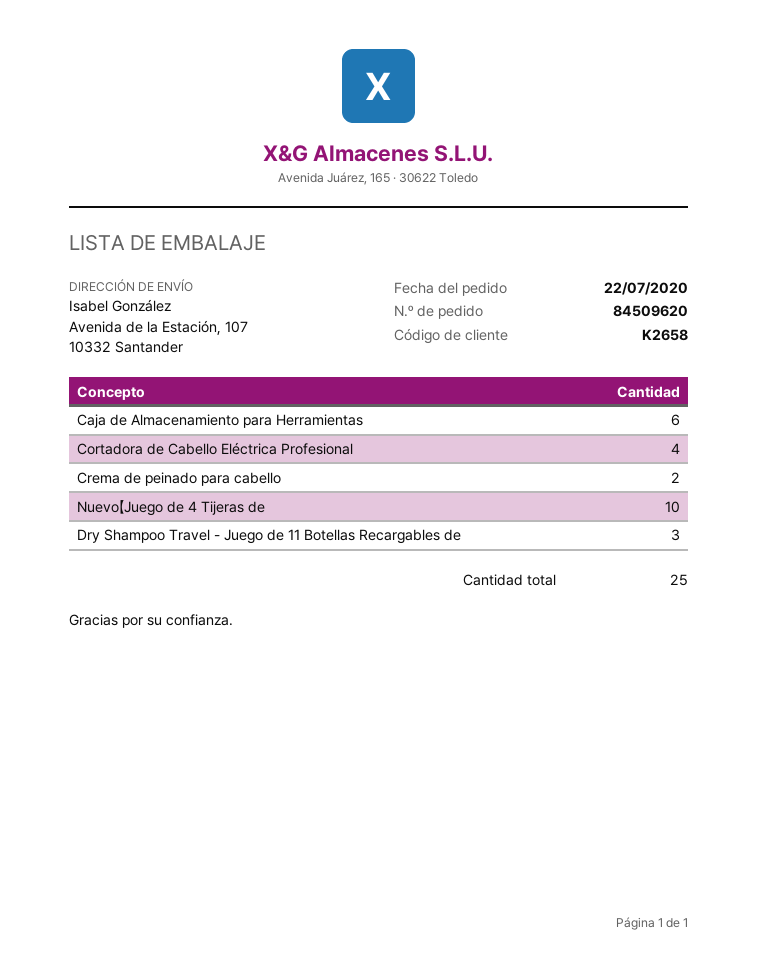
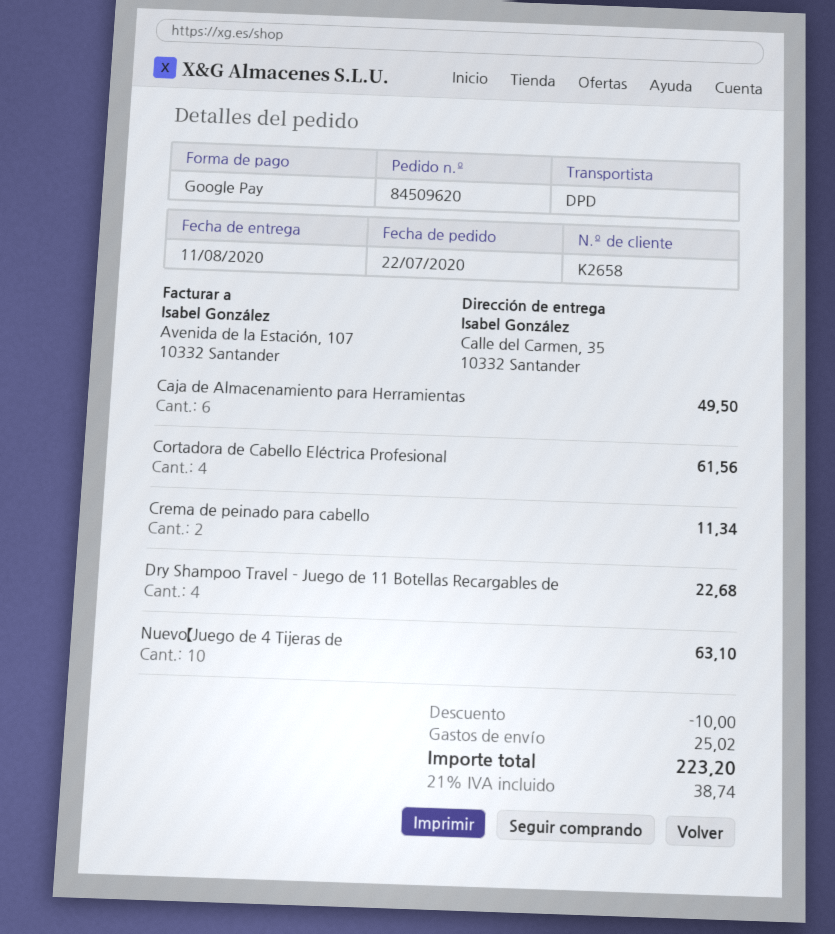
ship to: Avenida de la Estación, 107, 10332 Santander -> Calle del Carmen, 35, 10332 Santander
Dry Shampoo Travel - Juego de 11 Botellas Recargables de: 3 -> 4

